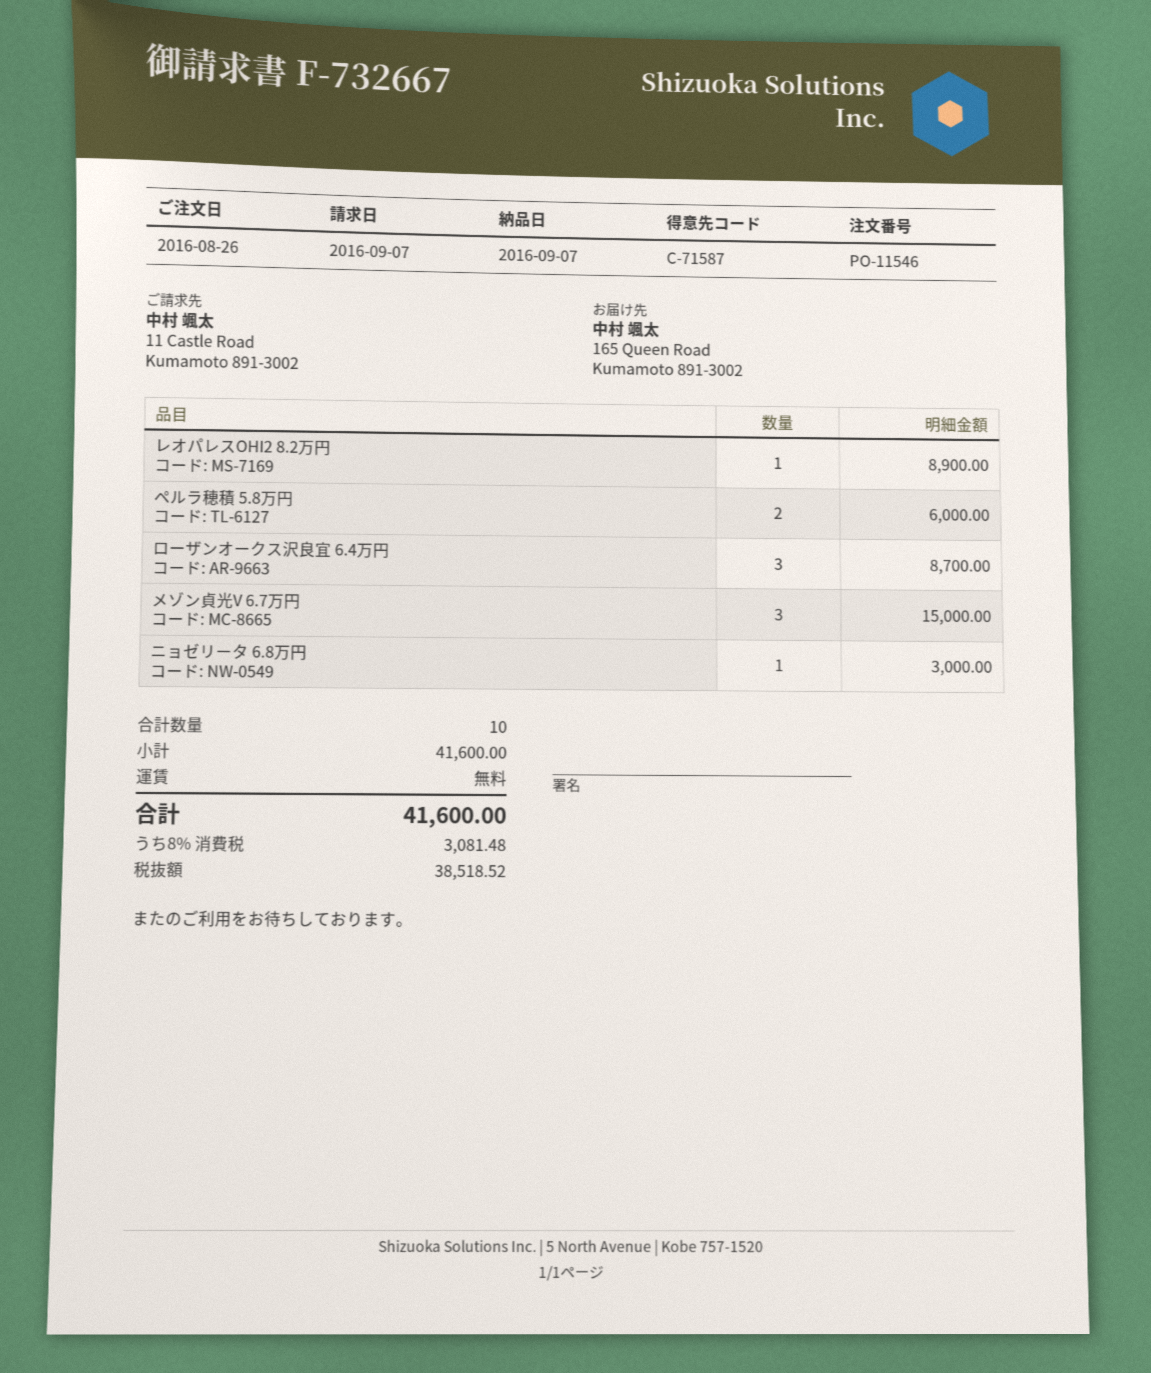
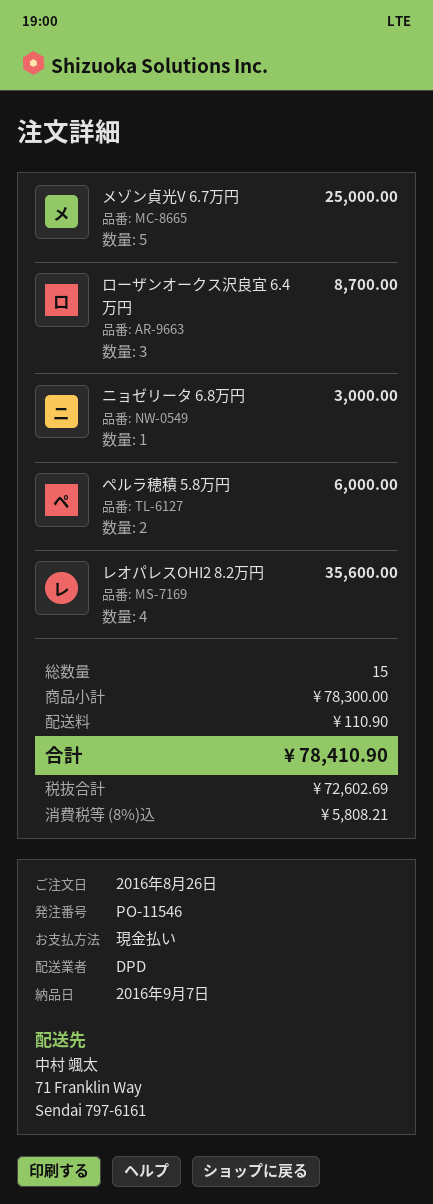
ship to: 165 Queen Road, Kumamoto 891-3002 -> 71 Franklin Way, Sendai 797-6161
レオパレスOHI2 8.2万円: 1 for 8900.00 -> 4 for 35600.00
メゾン貞光V 6.7万円: 3 for 15000.00 -> 5 for 25000.00
total quantity: 10 -> 15
subtotal: 41600.00 -> 78300.00
shipping: 0.00 -> 110.90
net: 38518.52 -> 72602.69
tax: 8% = 3081.48 -> 8% = 5808.21
total: 41600.00 -> 78410.90

